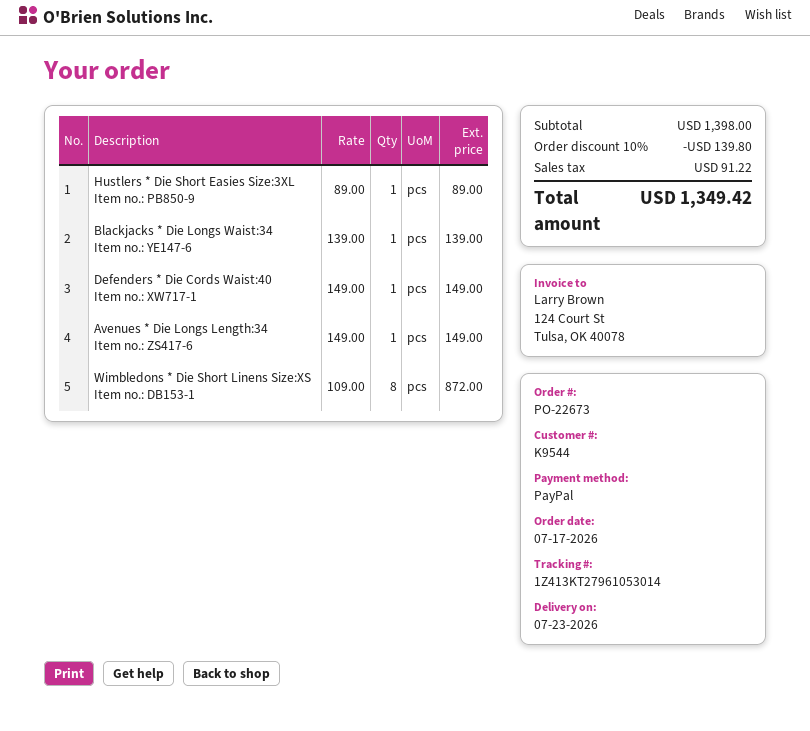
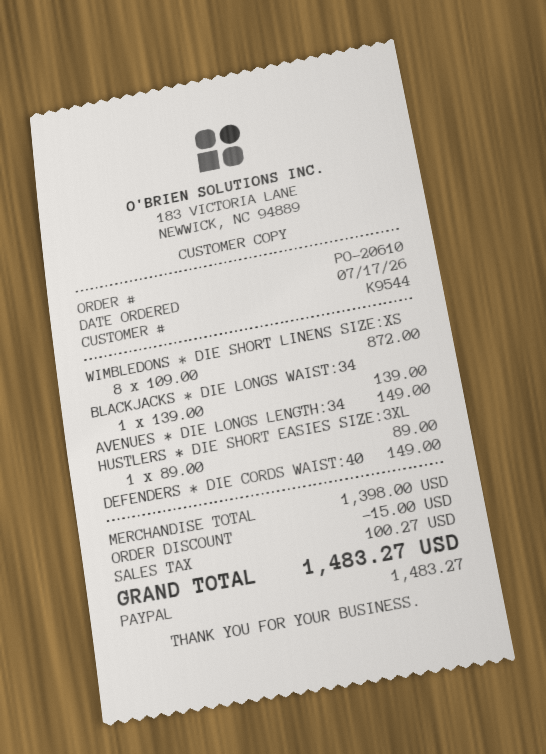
order number: PO-22673 -> PO-20610
discount: 139.80 -> 15.00
tax: 91.22 -> 100.27
total: 1349.42 -> 1483.27

